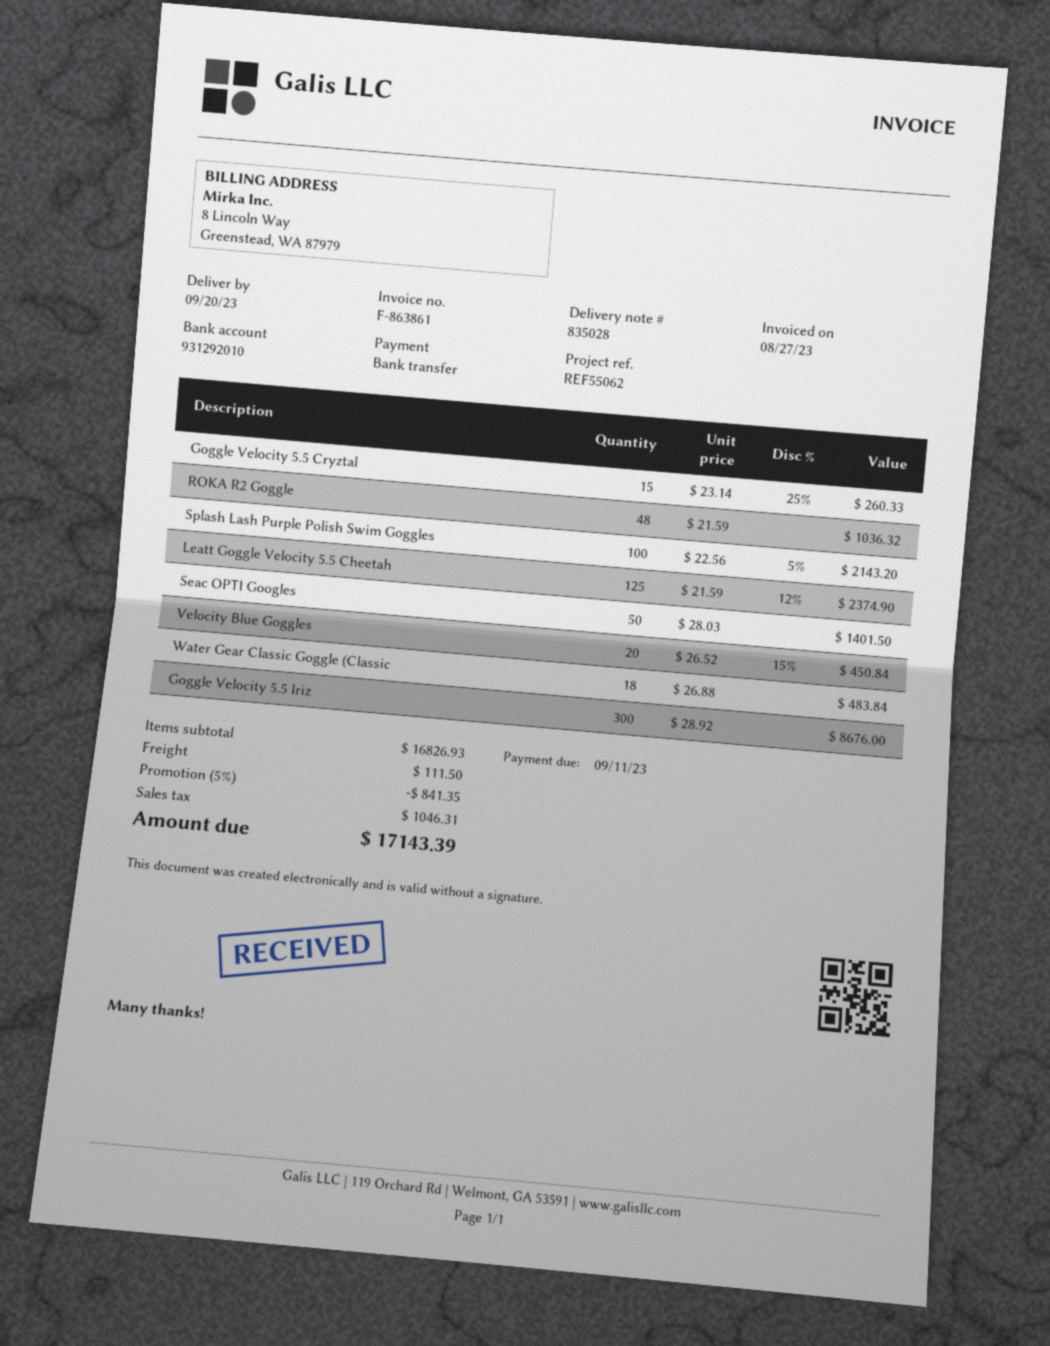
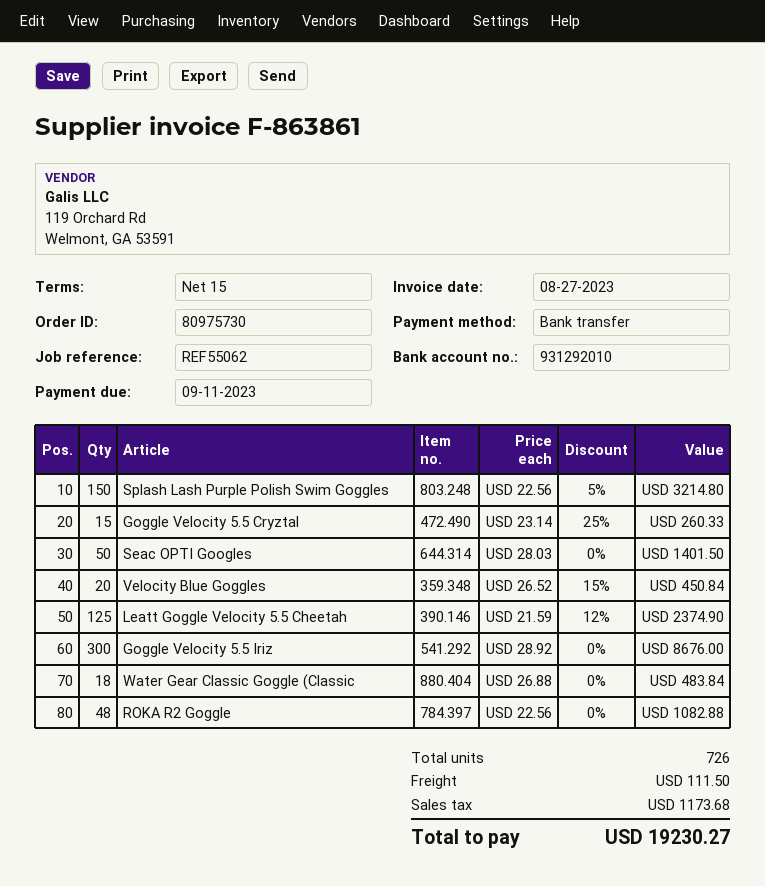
ROKA R2 Goggle: 48 x 21.59 = 1036.32 -> 48 x 22.56 = 1082.88
Splash Lash Purple Polish Swim Goggles: 100 x 22.56 - 5% = 2143.20 -> 150 x 22.56 - 5% = 3214.80
discount: 5% = 841.35 -> none
tax: 1046.31 -> 1173.68
total: 17143.39 -> 19230.27

